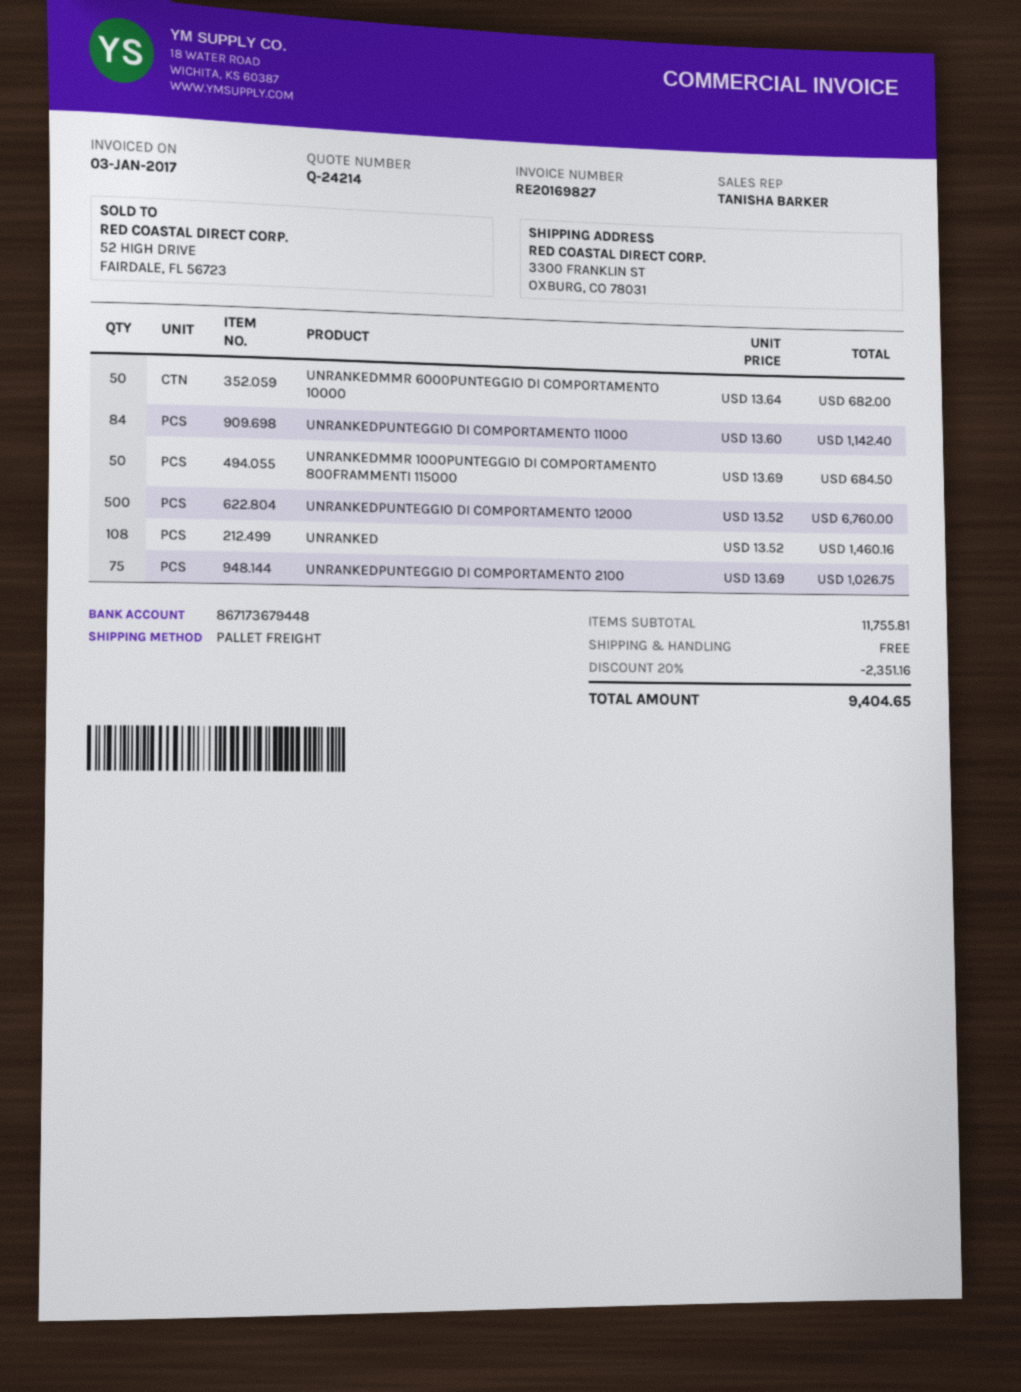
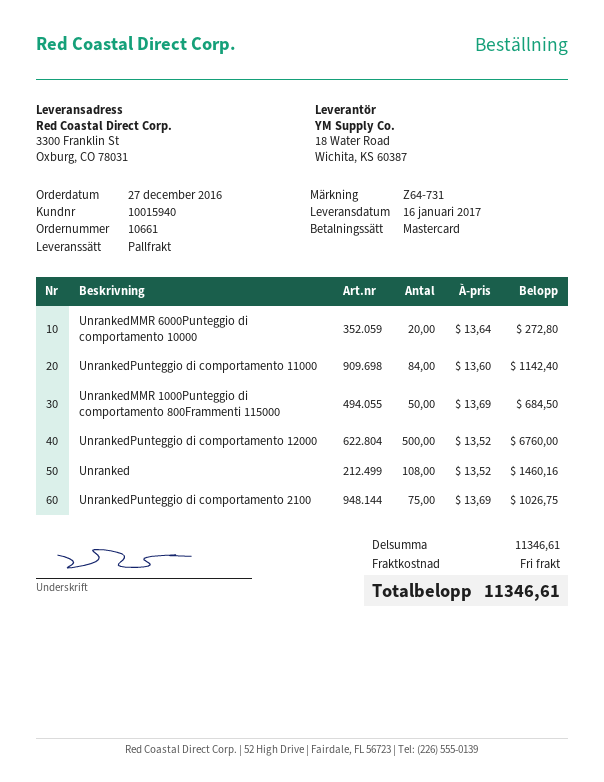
UNRANKEDMMR 6000PUNTEGGIO DI COMPORTAMENTO 10000: 50 x 13.64 = 682.00 -> 20 x 13.64 = 272.80
subtotal: 11755.81 -> 11346.61
discount: 20% = 2351.16 -> none
total: 9404.65 -> 11346.61

